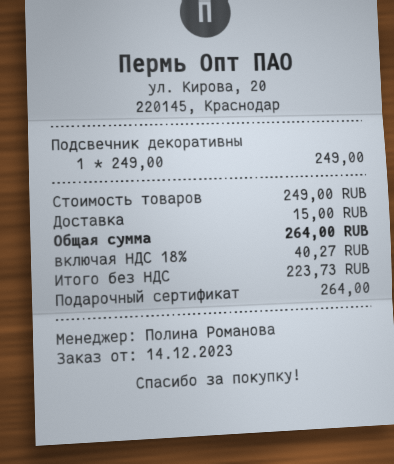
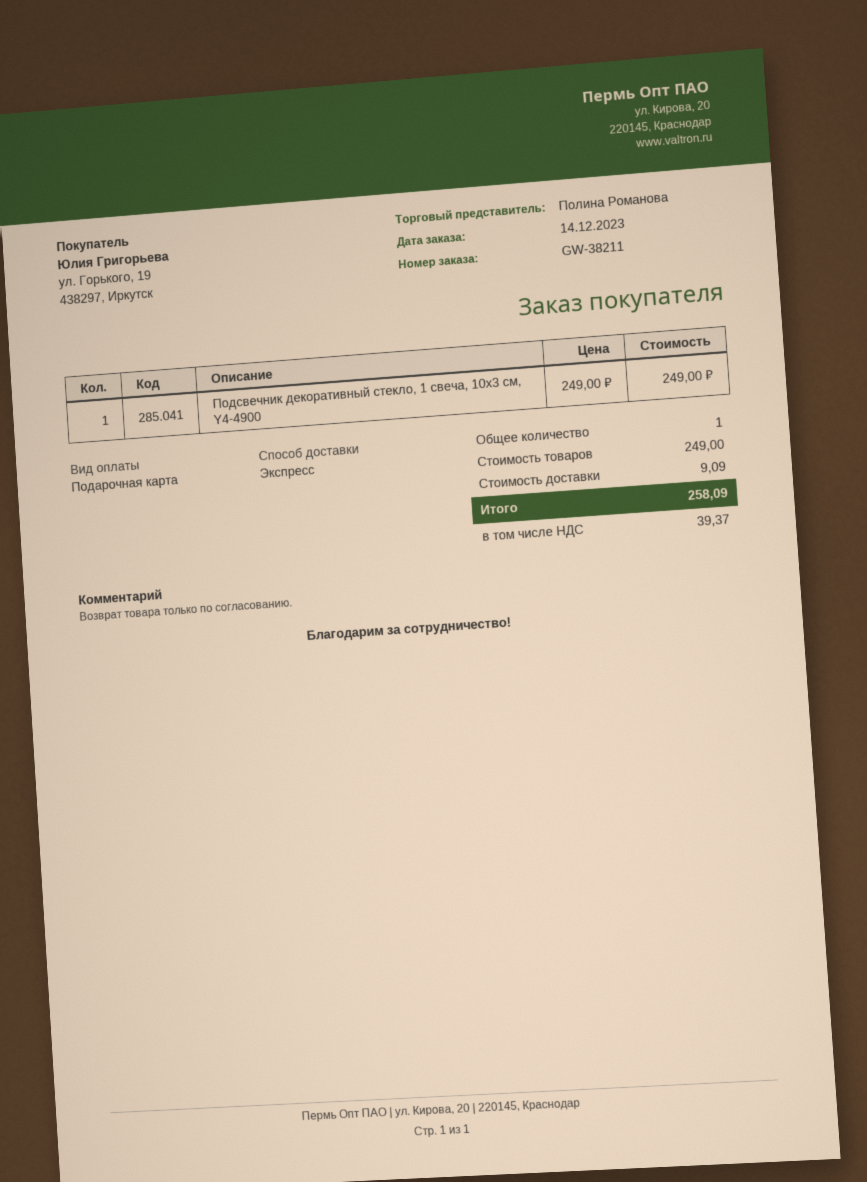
shipping: 15.00 -> 9.09
tax: 40.27 -> 39.37
total: 264.00 -> 258.09

